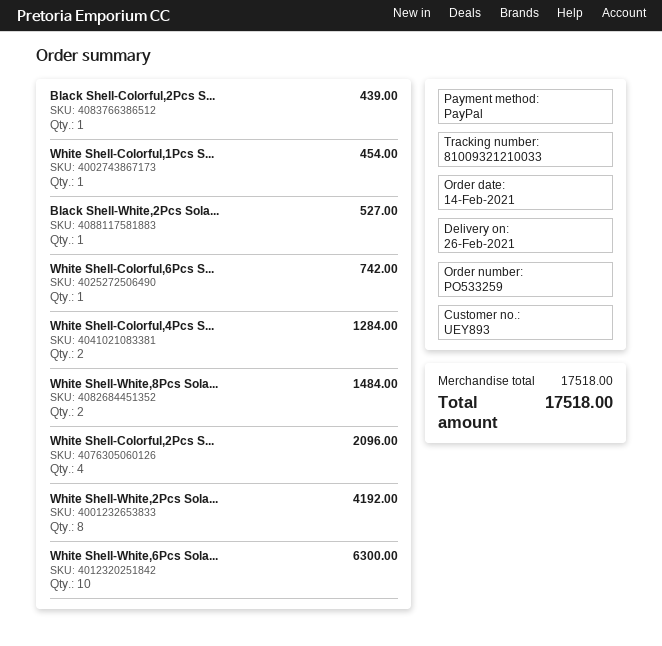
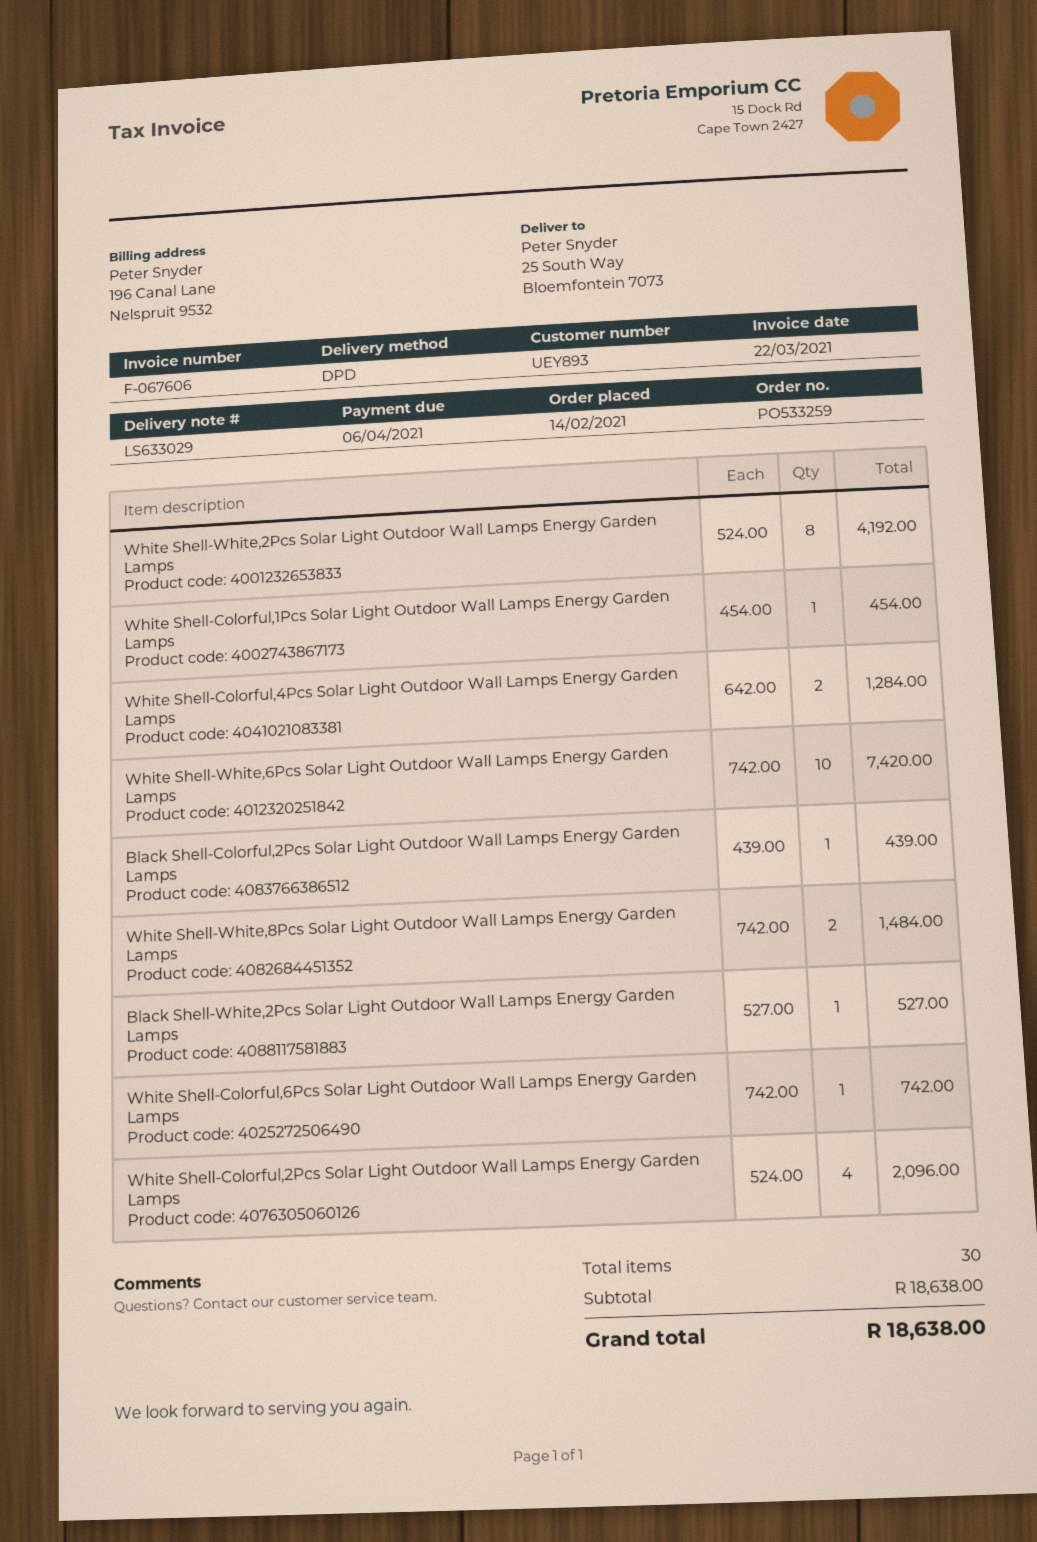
White Shell-White,6Pcs Sola...: 10 for 6300.00 -> 10 for 7420.00
subtotal: 17518.00 -> 18638.00
total: 17518.00 -> 18638.00

